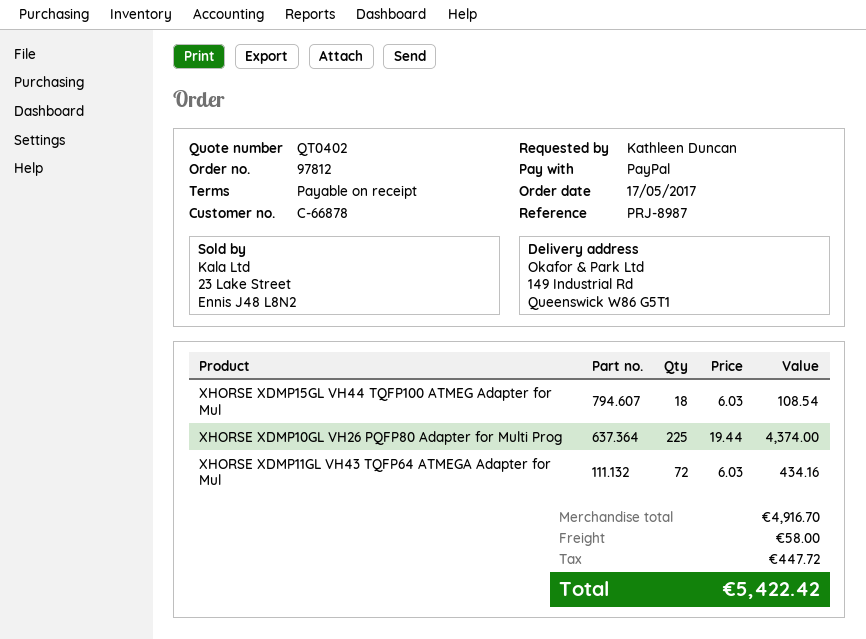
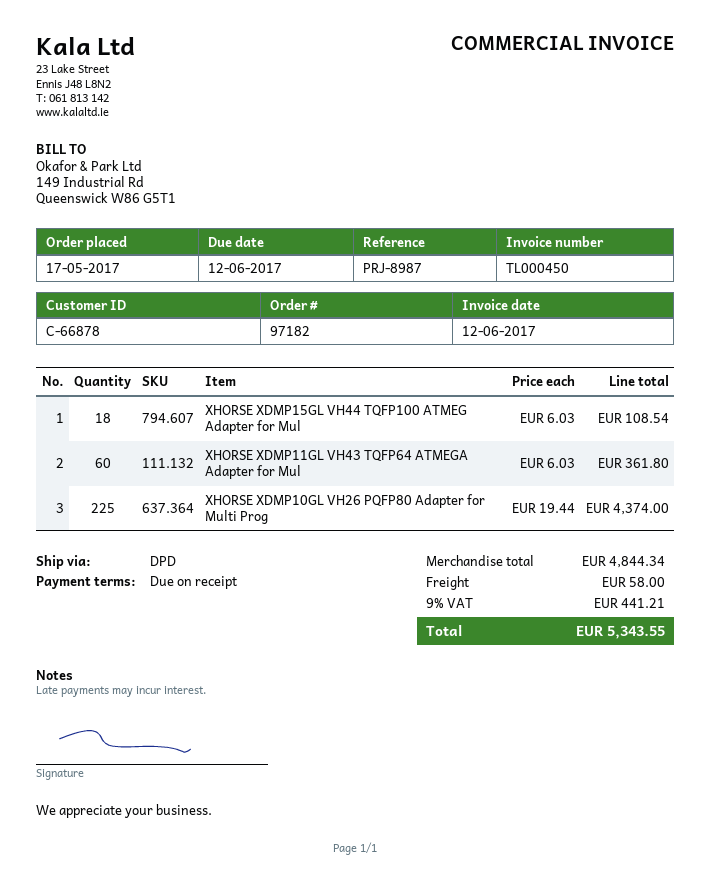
order number: 97812 -> 97182
XHORSE XDMP11GL VH43 TQFP64 ATMEGA Adapter for Mul: 72 x 6.03 = 434.16 -> 60 x 6.03 = 361.80
subtotal: 4916.70 -> 4844.34
tax: 447.72 -> 441.21
total: 5422.42 -> 5343.55

